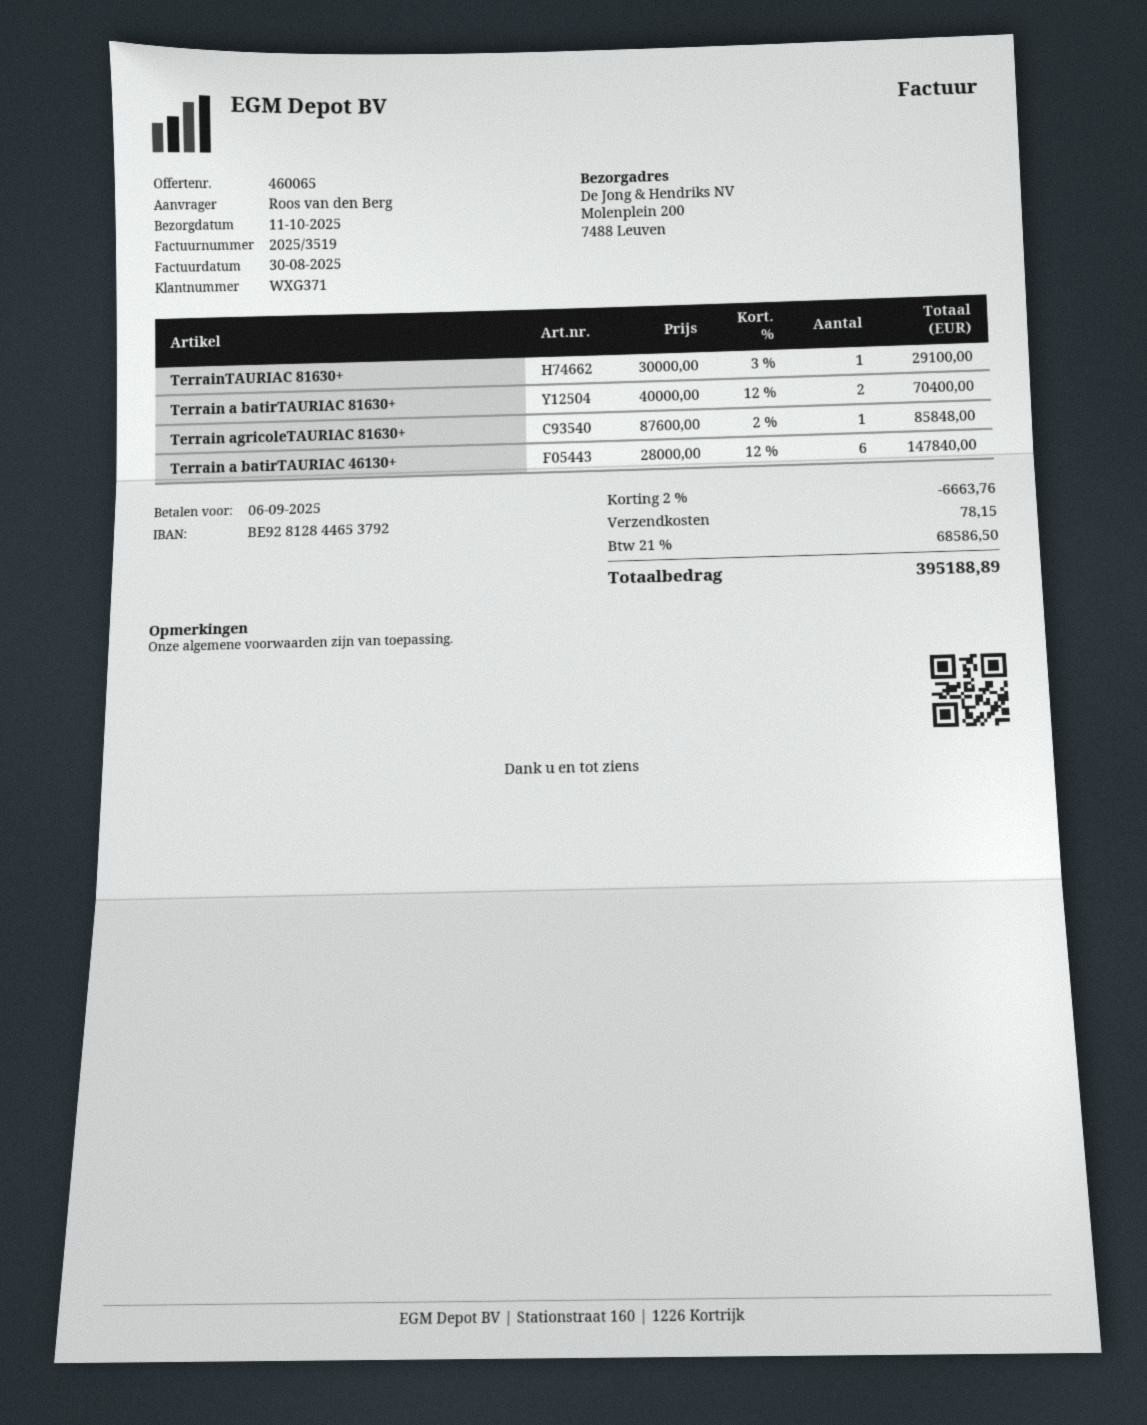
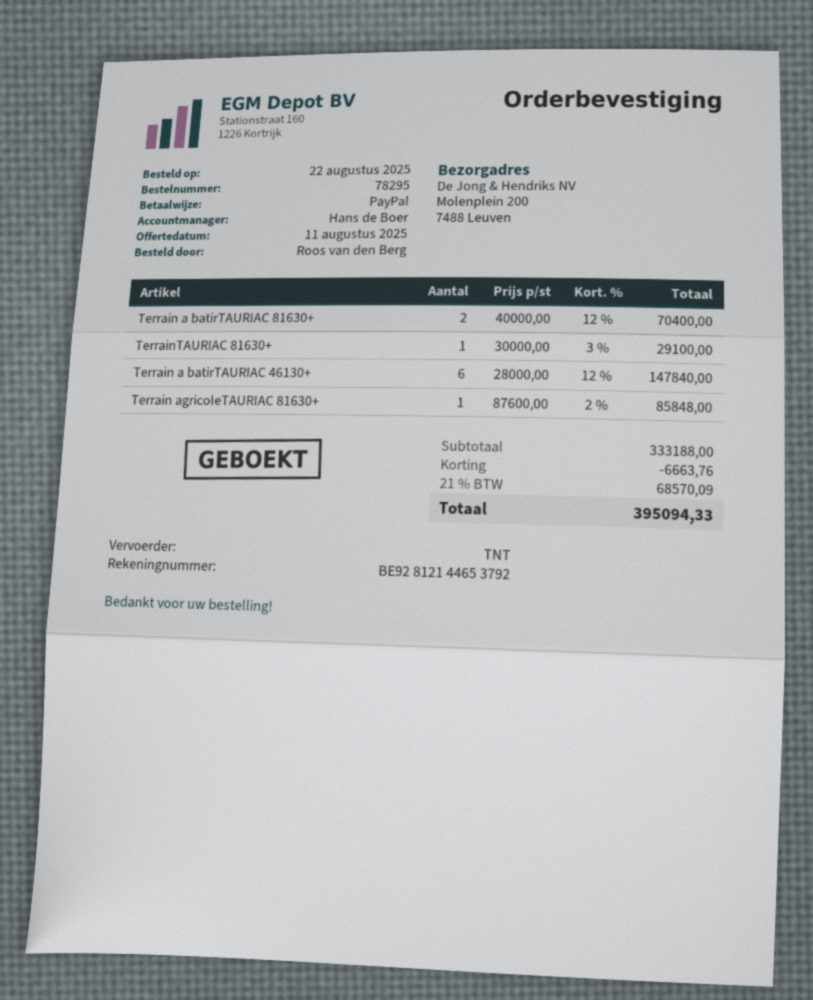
bank account: BE92812844653792 -> BE92812144653792
shipping: 78.15 -> none
tax: 21% = 68586.50 -> 21% = 68570.09
total: 395188.89 -> 395094.33

